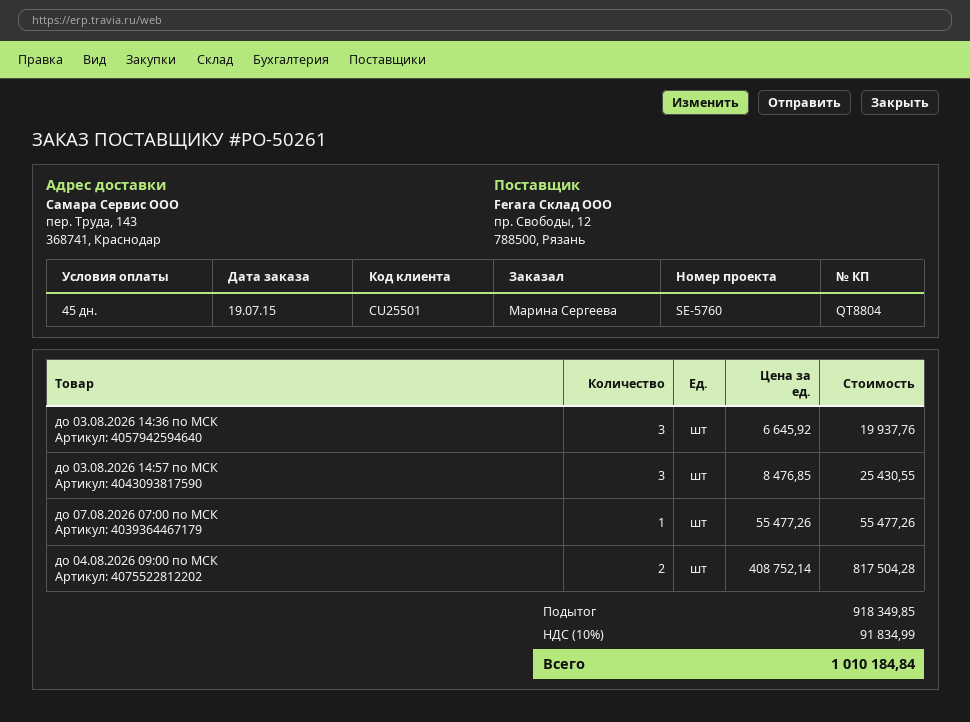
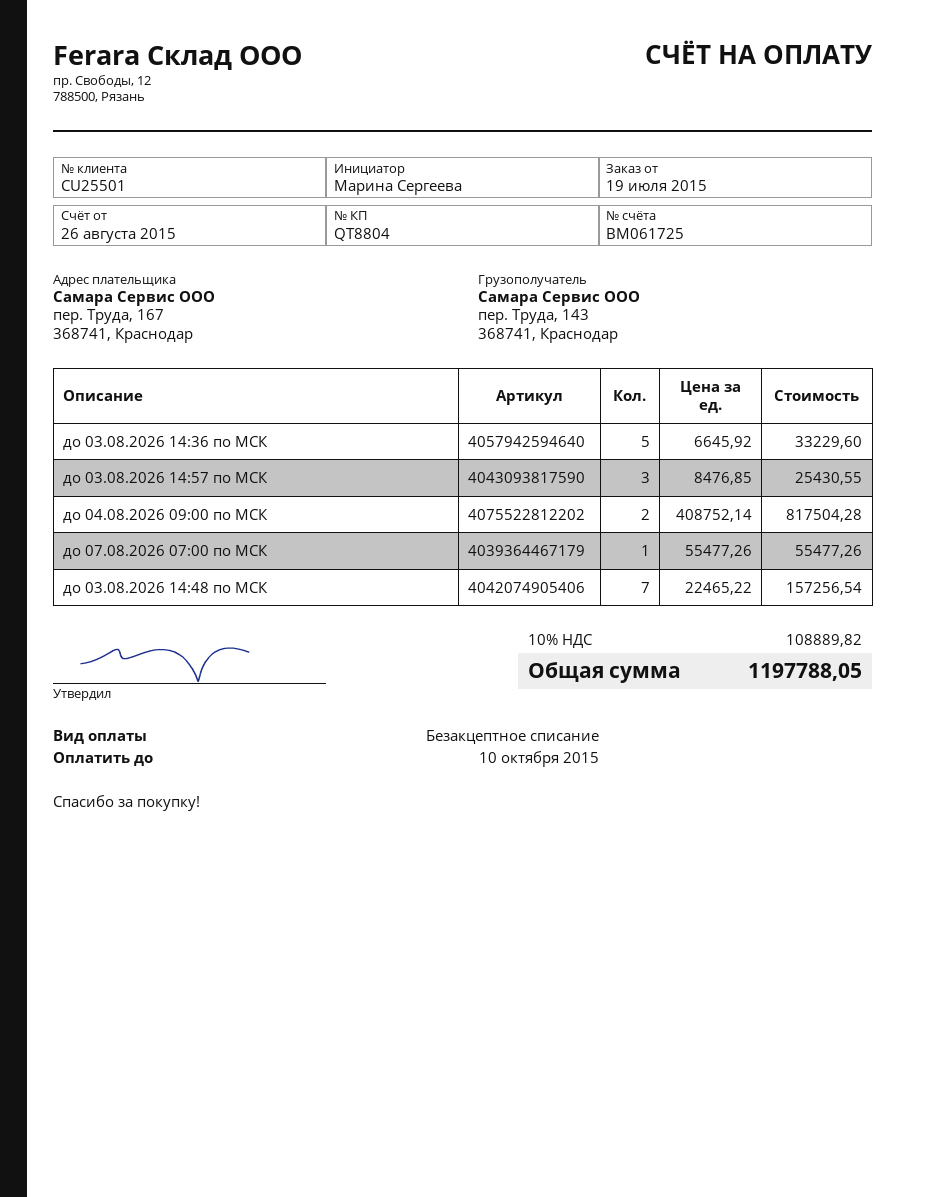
до 03.08.2026 14:36 по МСК: 3 x 6645.92 = 19937.76 -> 5 x 6645.92 = 33229.60
до 03.08.2026 14:48 по МСК: none -> 7 x 22465.22 = 157256.54
tax: 10% = 91834.99 -> 10% = 108889.82
total: 1010184.84 -> 1197788.05

